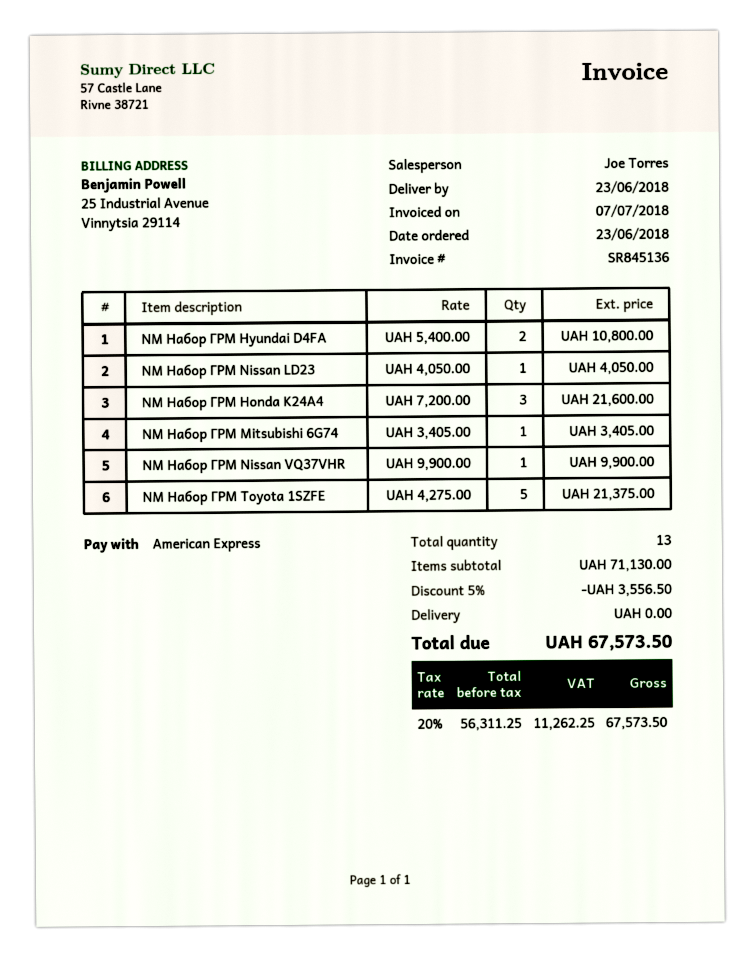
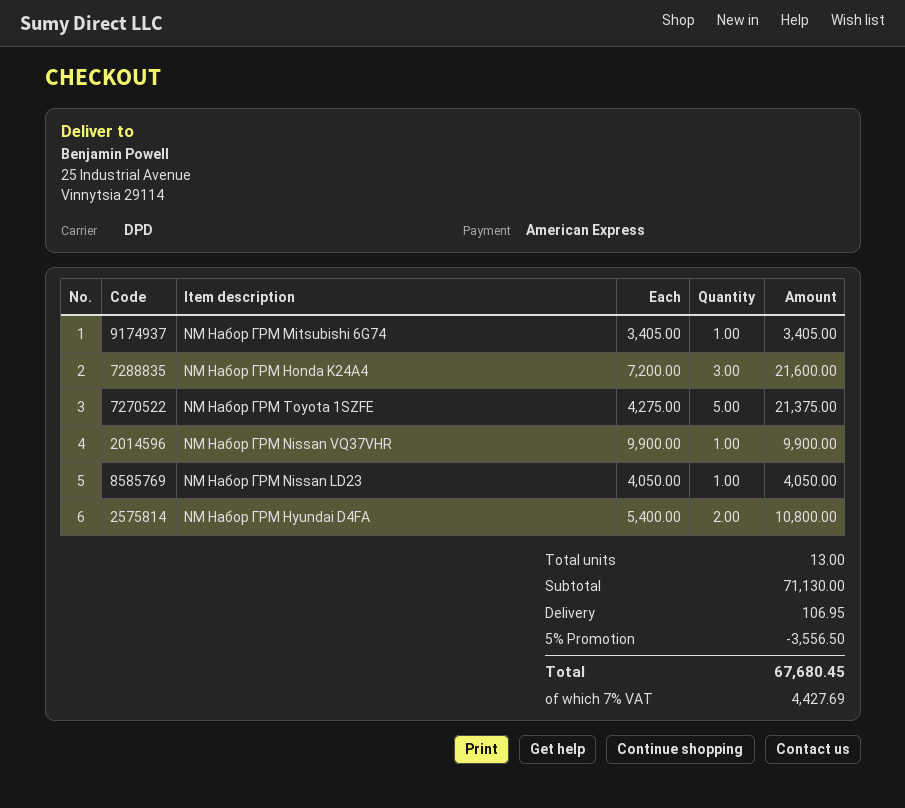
shipping: 0.00 -> 106.95
tax: 20% = 11262.25 -> 7% = 4427.69
total: 67573.50 -> 67680.45

